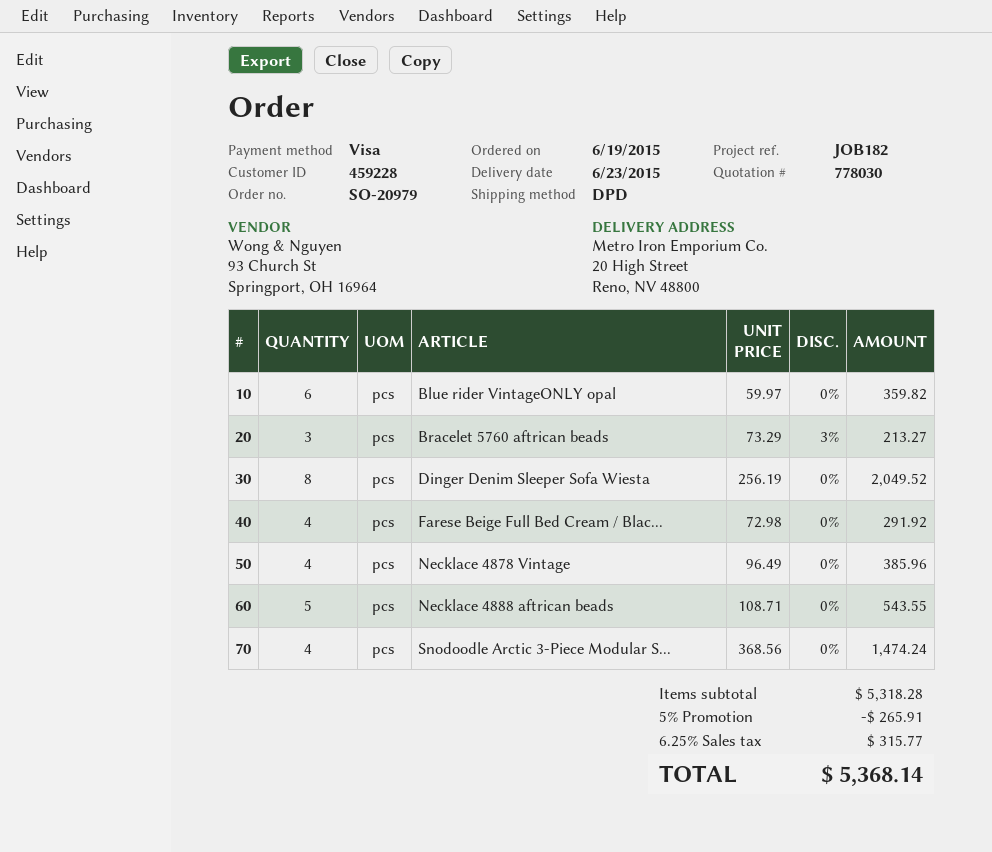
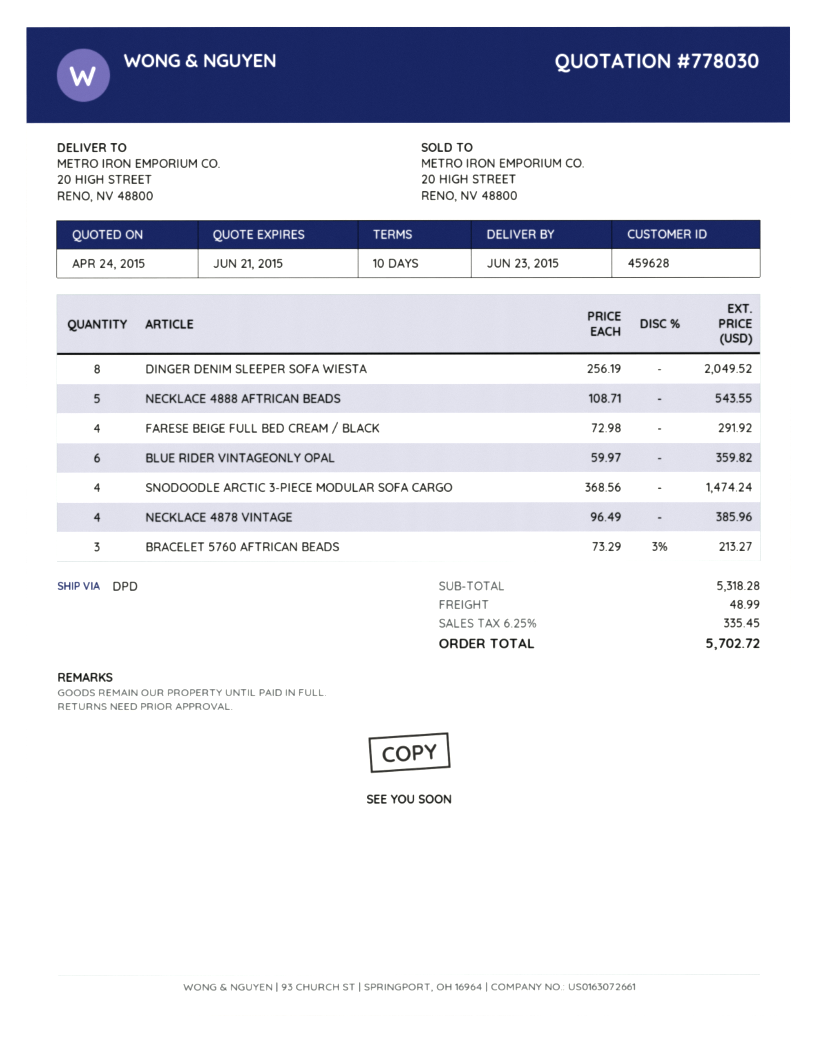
customer number: 459228 -> 459628
discount: 5% = 265.91 -> none
shipping: none -> 48.99
tax: 6.25% = 315.77 -> 6.25% = 335.45
total: 5368.14 -> 5702.72

